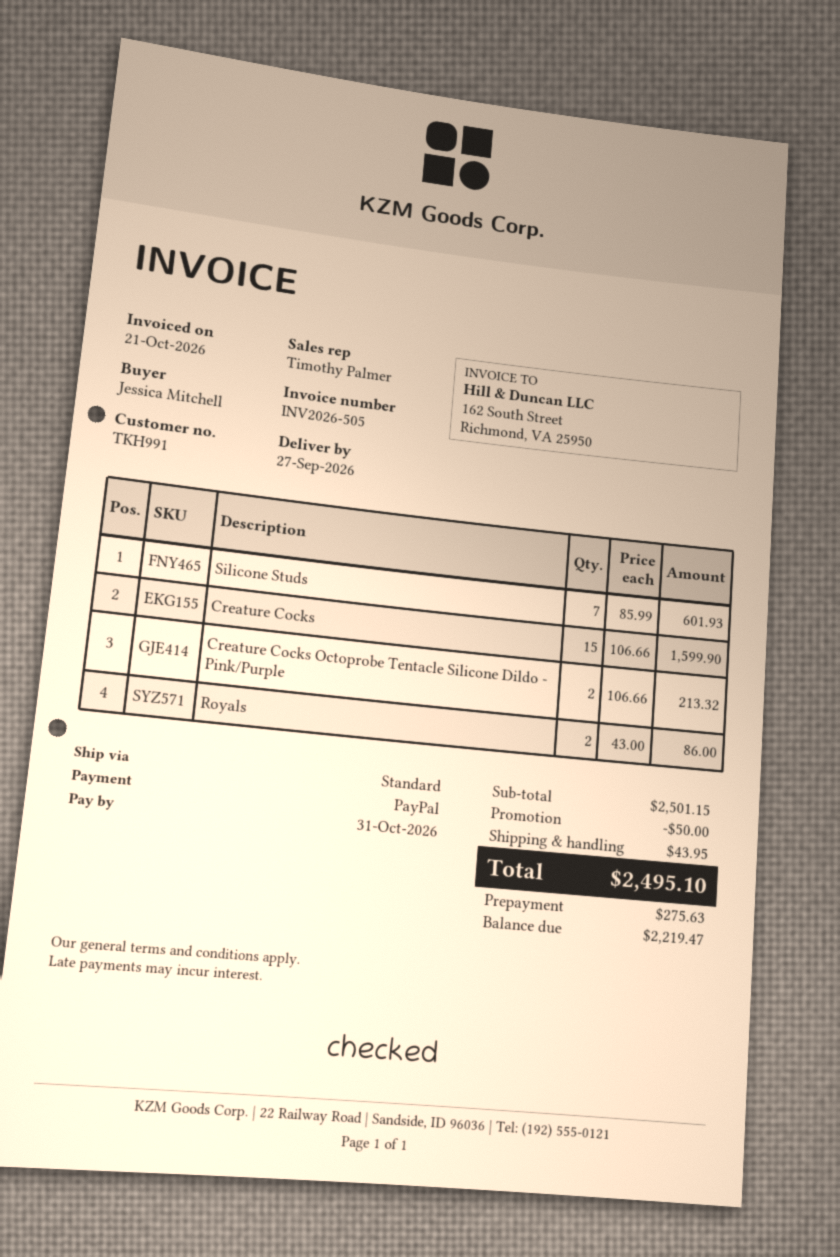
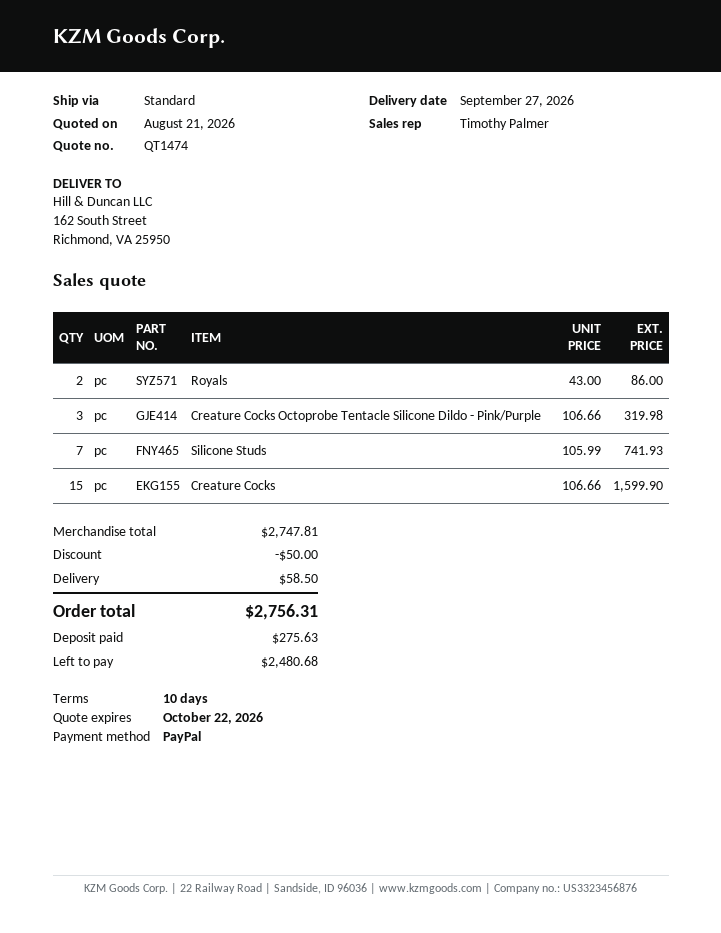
Silicone Studs: 7 x 85.99 = 601.93 -> 7 x 105.99 = 741.93
Creature Cocks Octoprobe Tentacle Silicone Dildo - Pink/Purple: 2 x 106.66 = 213.32 -> 3 x 106.66 = 319.98
subtotal: 2501.15 -> 2747.81
shipping: 43.95 -> 58.50
total: 2495.10 -> 2756.31
balance: 2219.47 -> 2480.68

